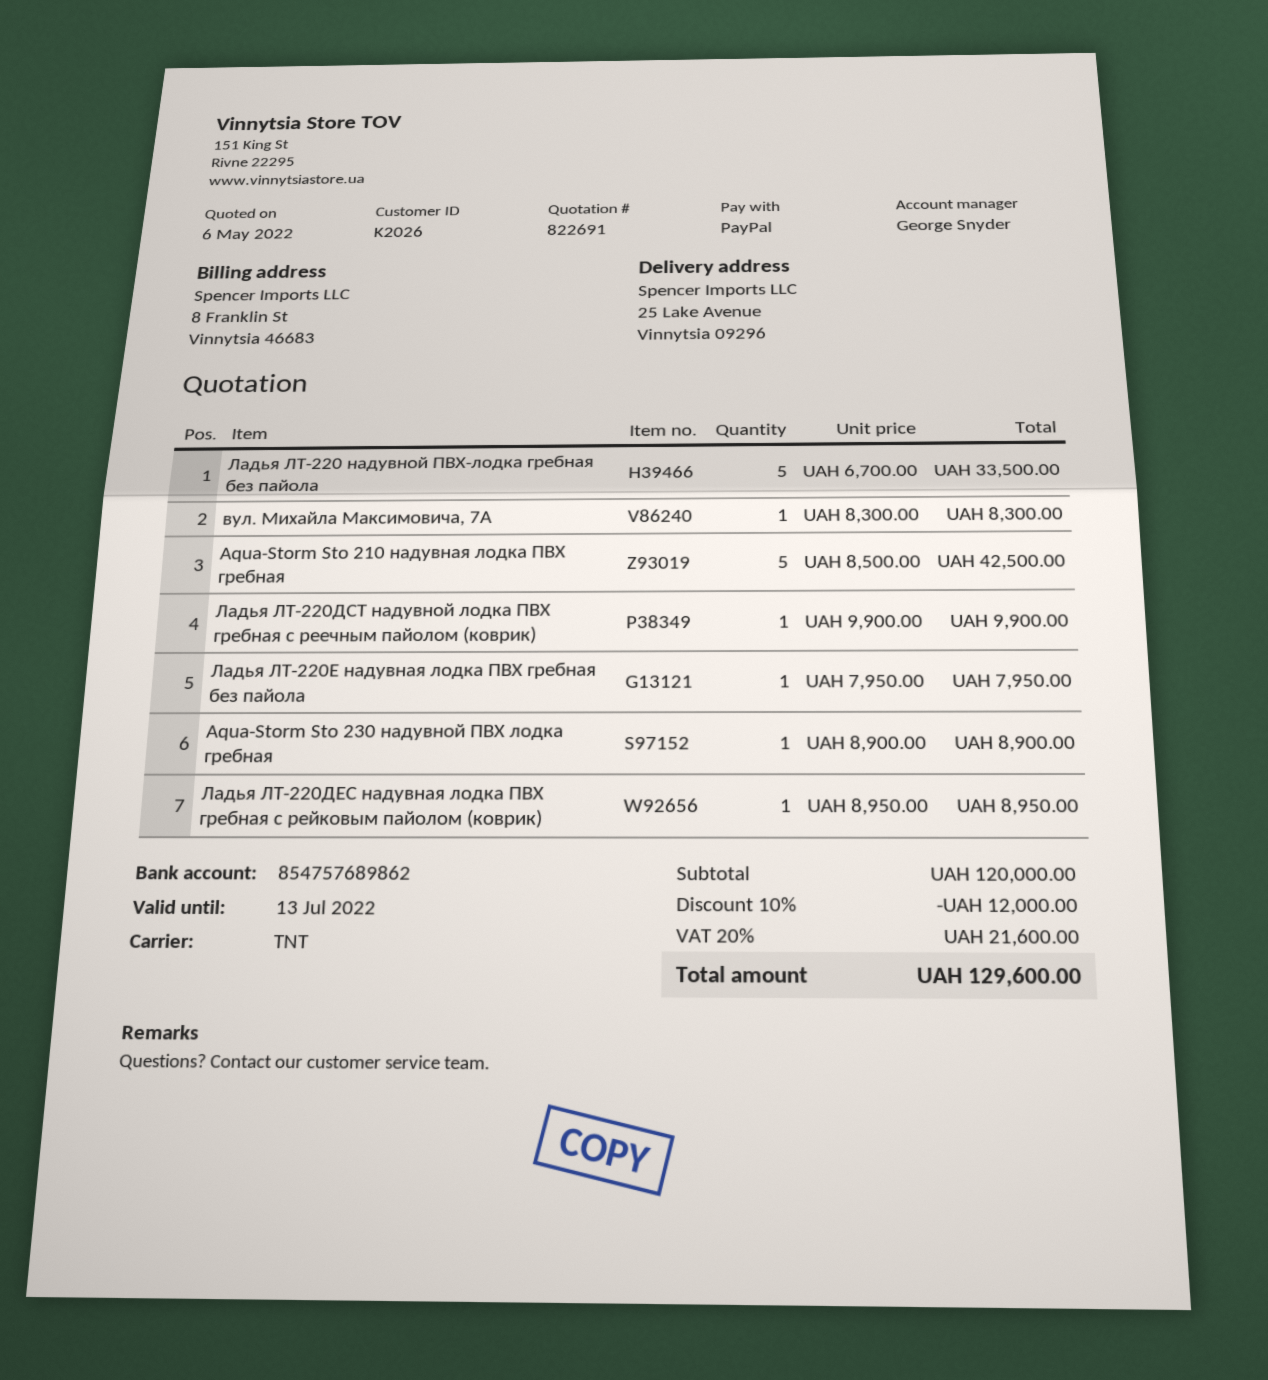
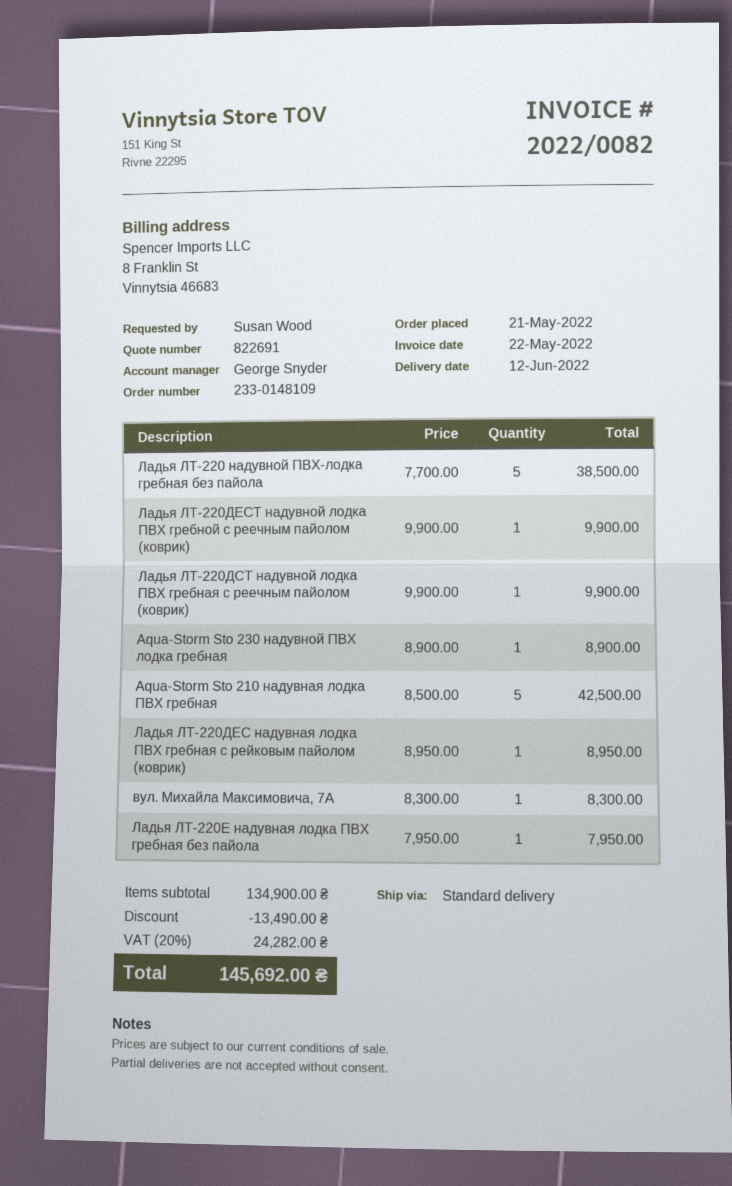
shipping method: TNT -> standard
Ладья ЛТ-220 надувной ПВХ-лодка гребная без пайола: 5 x 6700.00 = 33500.00 -> 5 x 7700.00 = 38500.00
Ладья ЛТ-220ДЕСТ надувной лодка ПВХ гребной с реечным пайолом (коврик): none -> 1 x 9900.00 = 9900.00
subtotal: 120000.00 -> 134900.00
discount: 12000.00 -> 13490.00
tax: 20% = 21600.00 -> 20% = 24282.00
total: 129600.00 -> 145692.00

